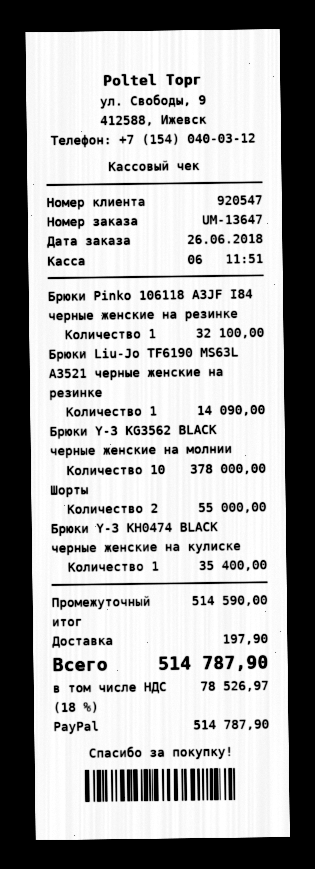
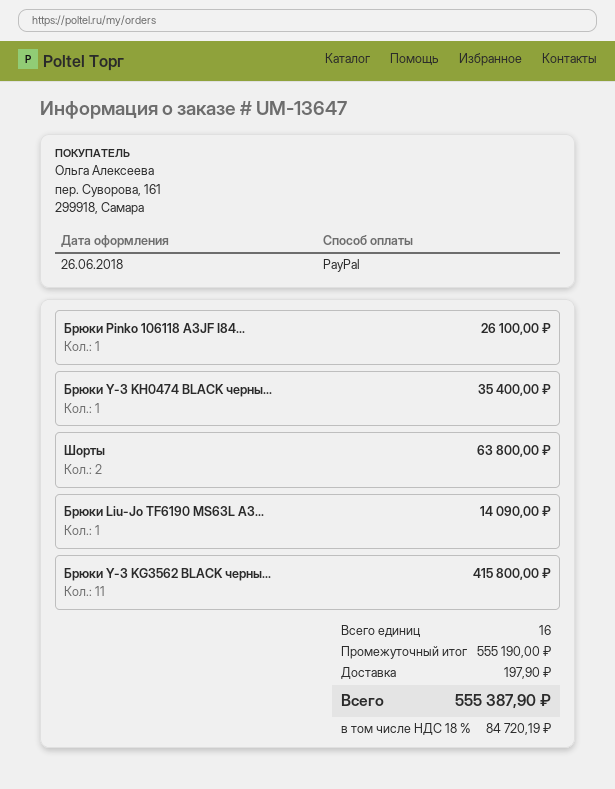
Брюки Pinko 106118 A3JF I84 черные женские на резинке: 1 for 32100.00 -> 1 for 26100.00
Брюки Y-3 KG3562 BLACK черные женские на молнии: 10 for 378000.00 -> 11 for 415800.00
Шорты: 2 for 55000.00 -> 2 for 63800.00
subtotal: 514590.00 -> 555190.00
tax: 18% = 78526.97 -> 18% = 84720.19
total: 514787.90 -> 555387.90

